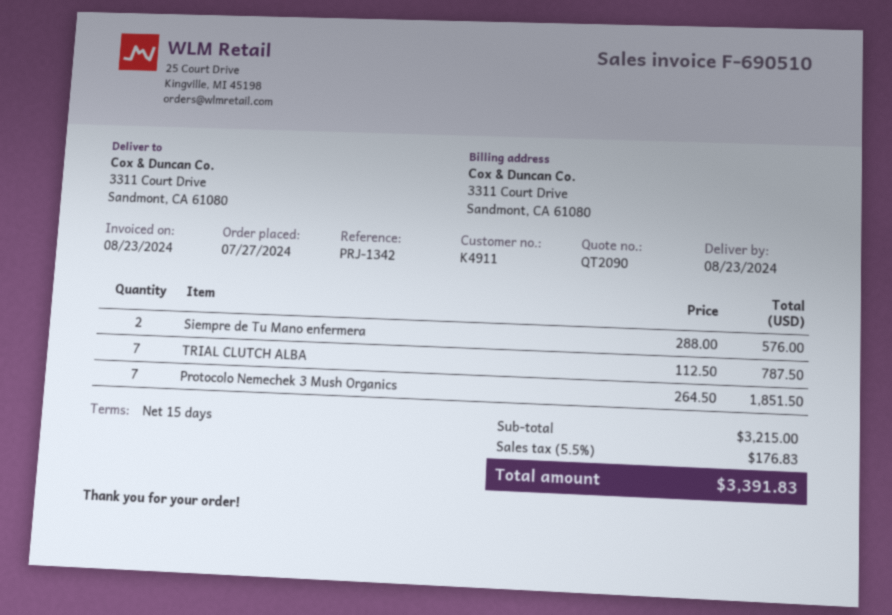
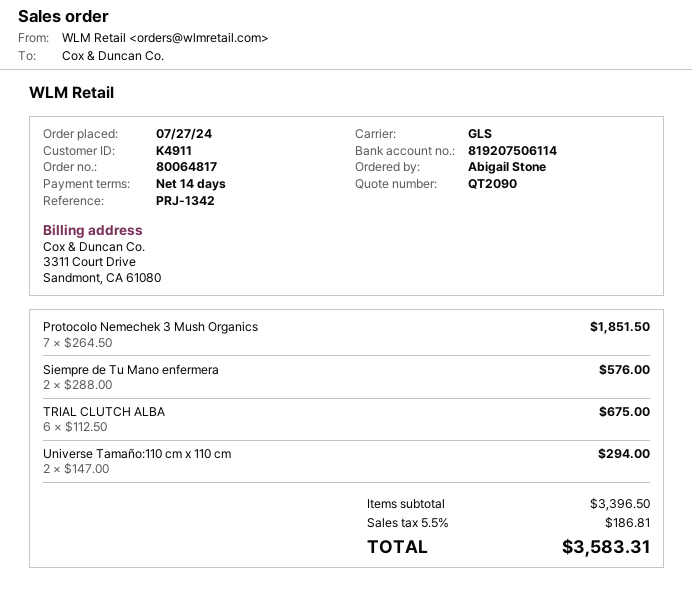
payment terms: 15 days -> 14 days
TRIAL CLUTCH ALBA: 7 x 112.50 = 787.50 -> 6 x 112.50 = 675.00
Universe Tamaño:110 cm x 110 cm: none -> 2 x 147.00 = 294.00
subtotal: 3215.00 -> 3396.50
tax: 5.5% = 176.83 -> 5.5% = 186.81
total: 3391.83 -> 3583.31

